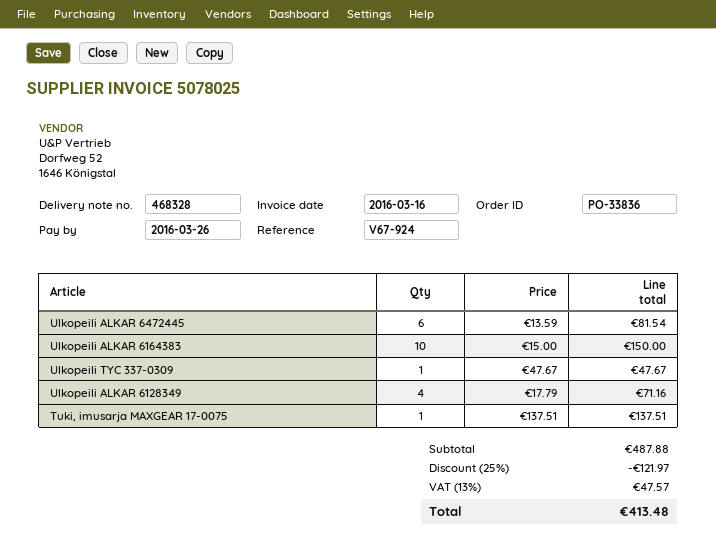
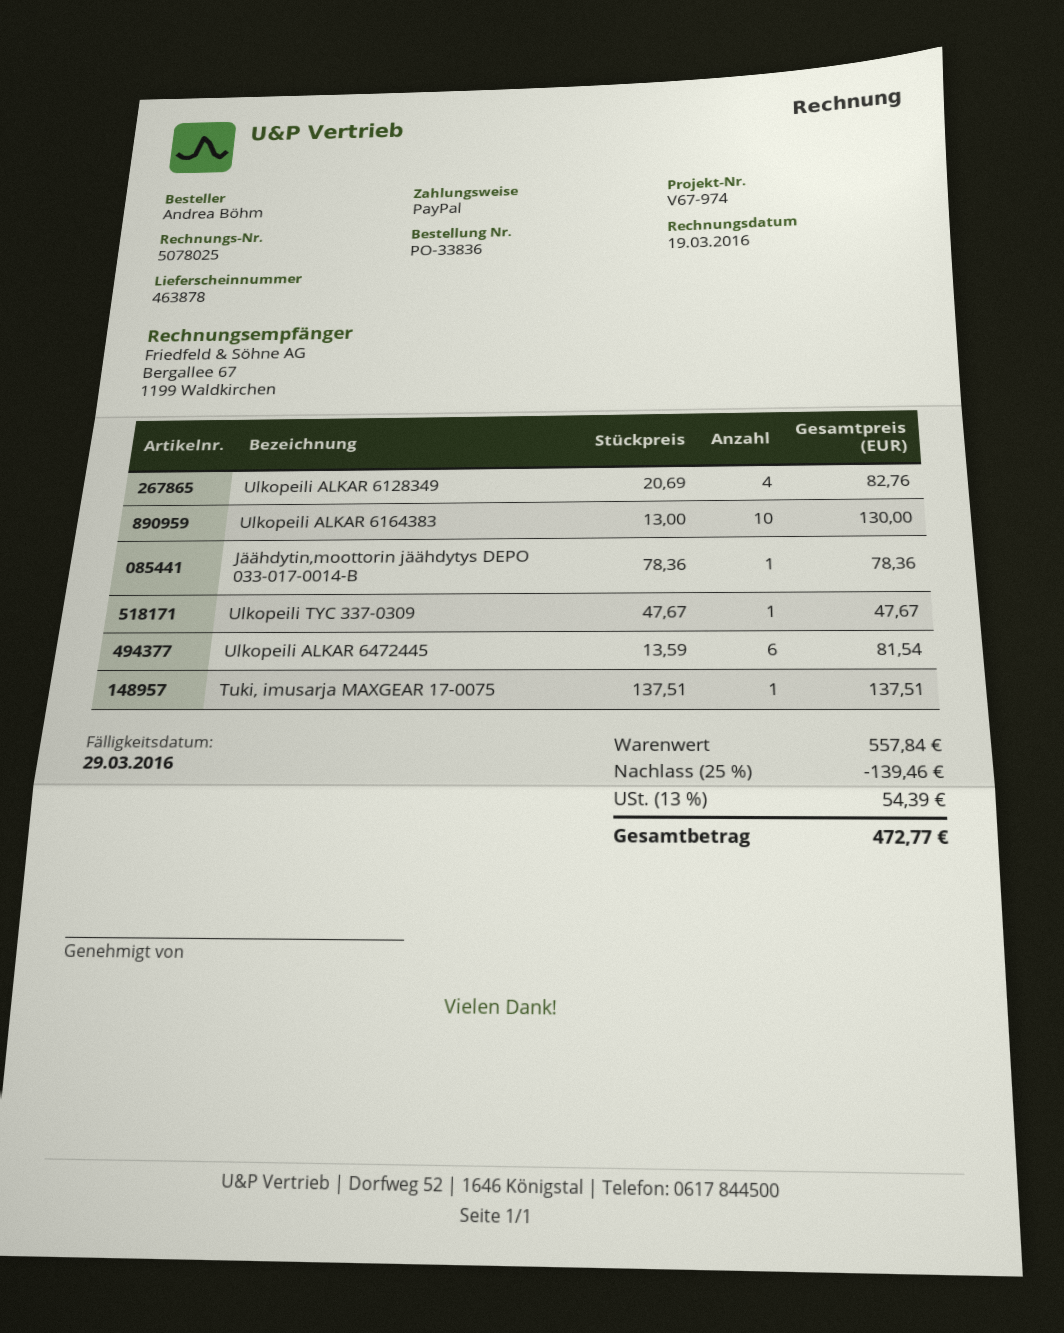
delivery note number: 468328 -> 463878
invoice date: 2016-03-16 -> 2016-03-19
due date: 2016-03-26 -> 2016-03-29
reference: V67-924 -> V67-974
Ulkopeili ALKAR 6164383: 10 x 15.00 = 150.00 -> 10 x 13.00 = 130.00
Ulkopeili ALKAR 6128349: 4 x 17.79 = 71.16 -> 4 x 20.69 = 82.76
Jäähdytin,moottorin jäähdytys DEPO 033-017-0014-B: none -> 1 x 78.36 = 78.36
subtotal: 487.88 -> 557.84
discount: 25% = 121.97 -> 25% = 139.46
tax: 13% = 47.57 -> 13% = 54.39
total: 413.48 -> 472.77

